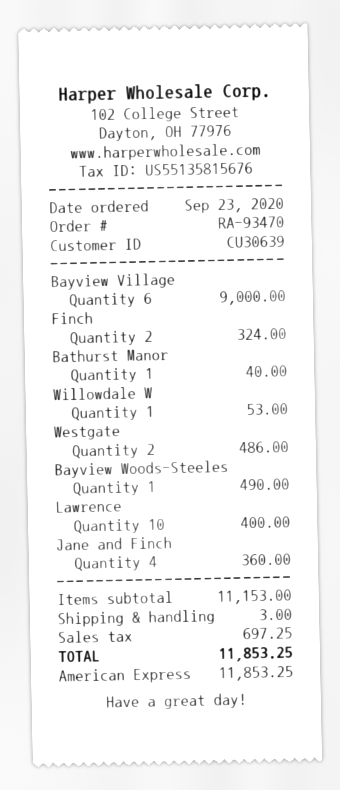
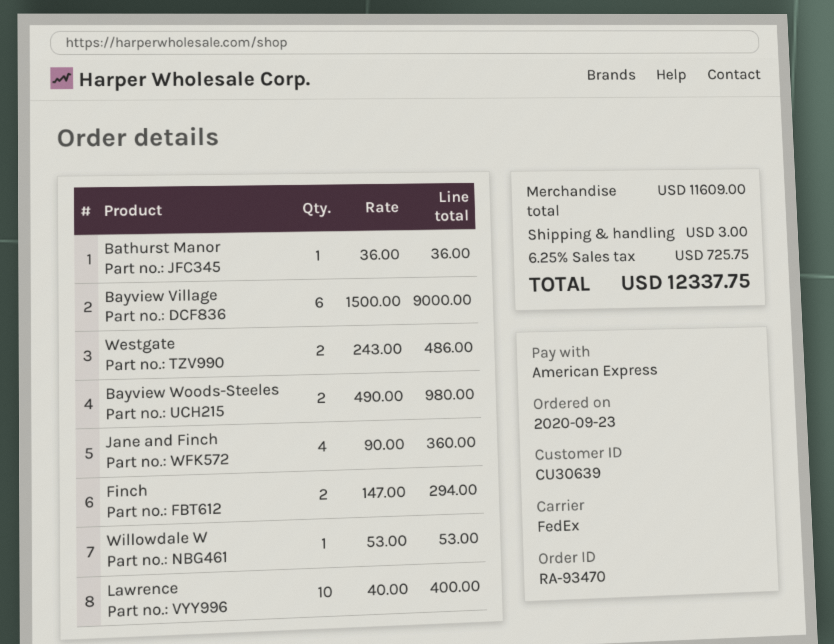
Finch: 2 for 324.00 -> 2 for 294.00
Bathurst Manor: 1 for 40.00 -> 1 for 36.00
Bayview Woods-Steeles: 1 for 490.00 -> 2 for 980.00
subtotal: 11153.00 -> 11609.00
tax: 697.25 -> 725.75
total: 11853.25 -> 12337.75

